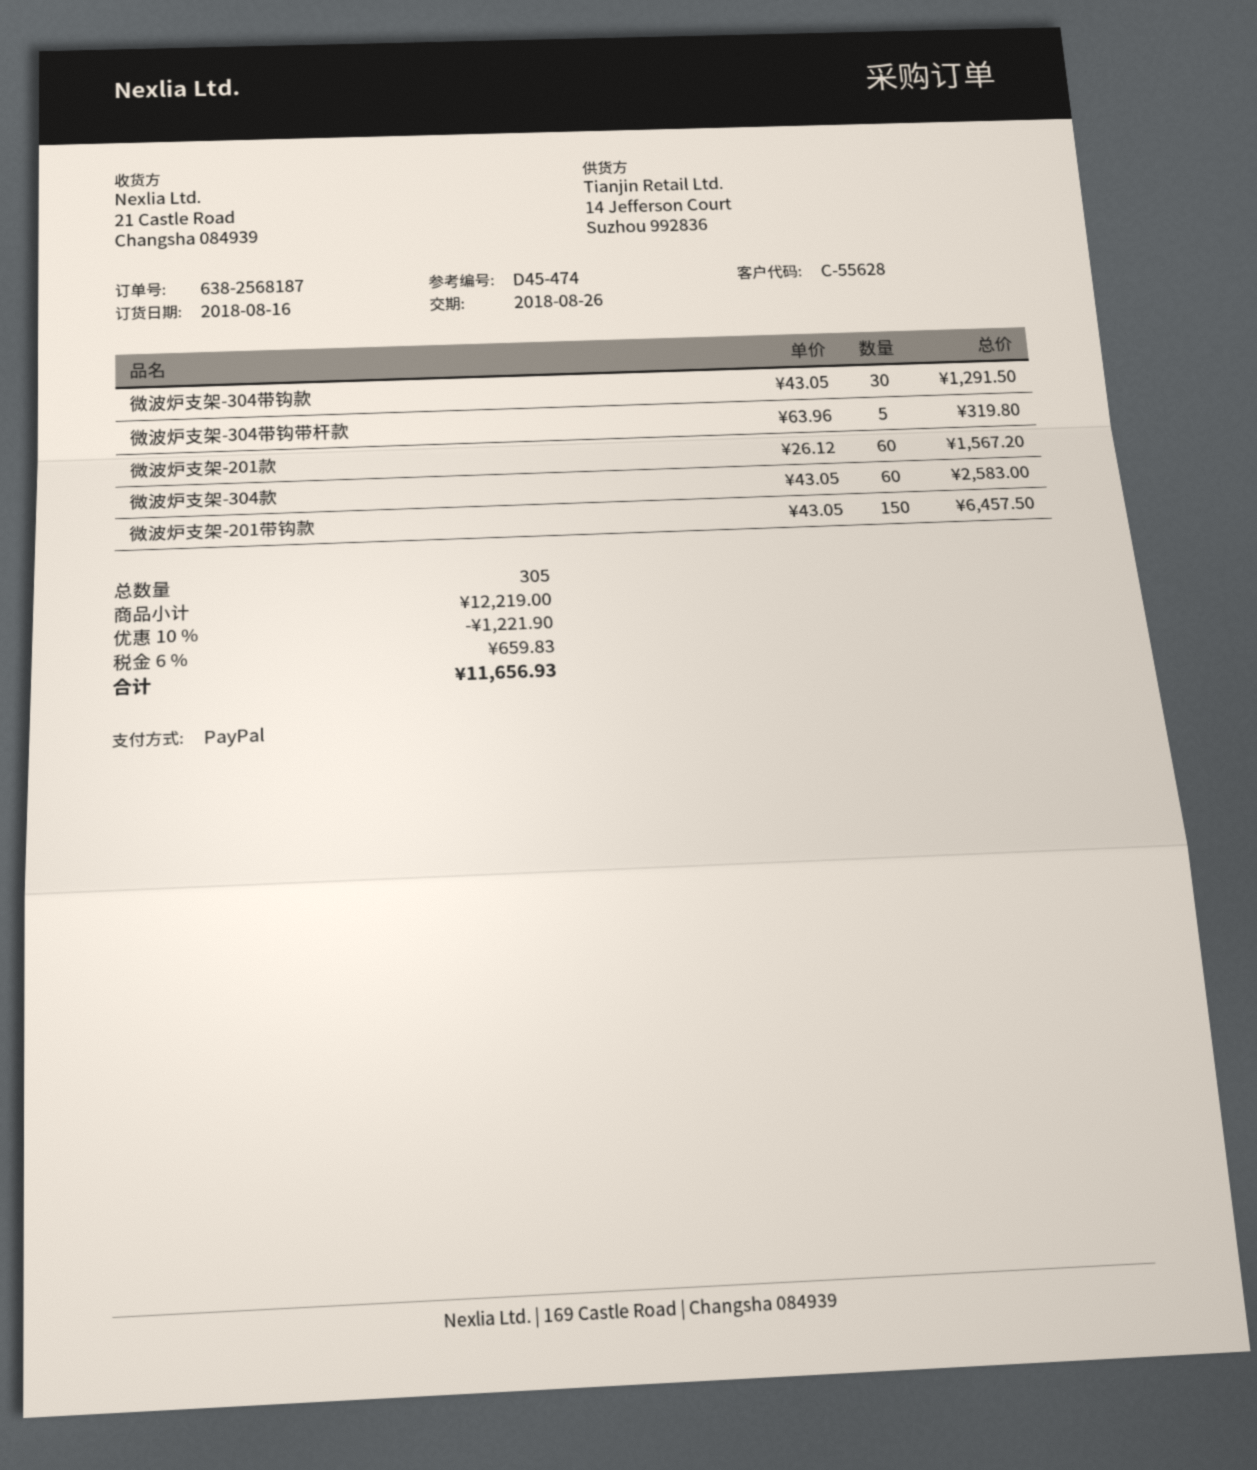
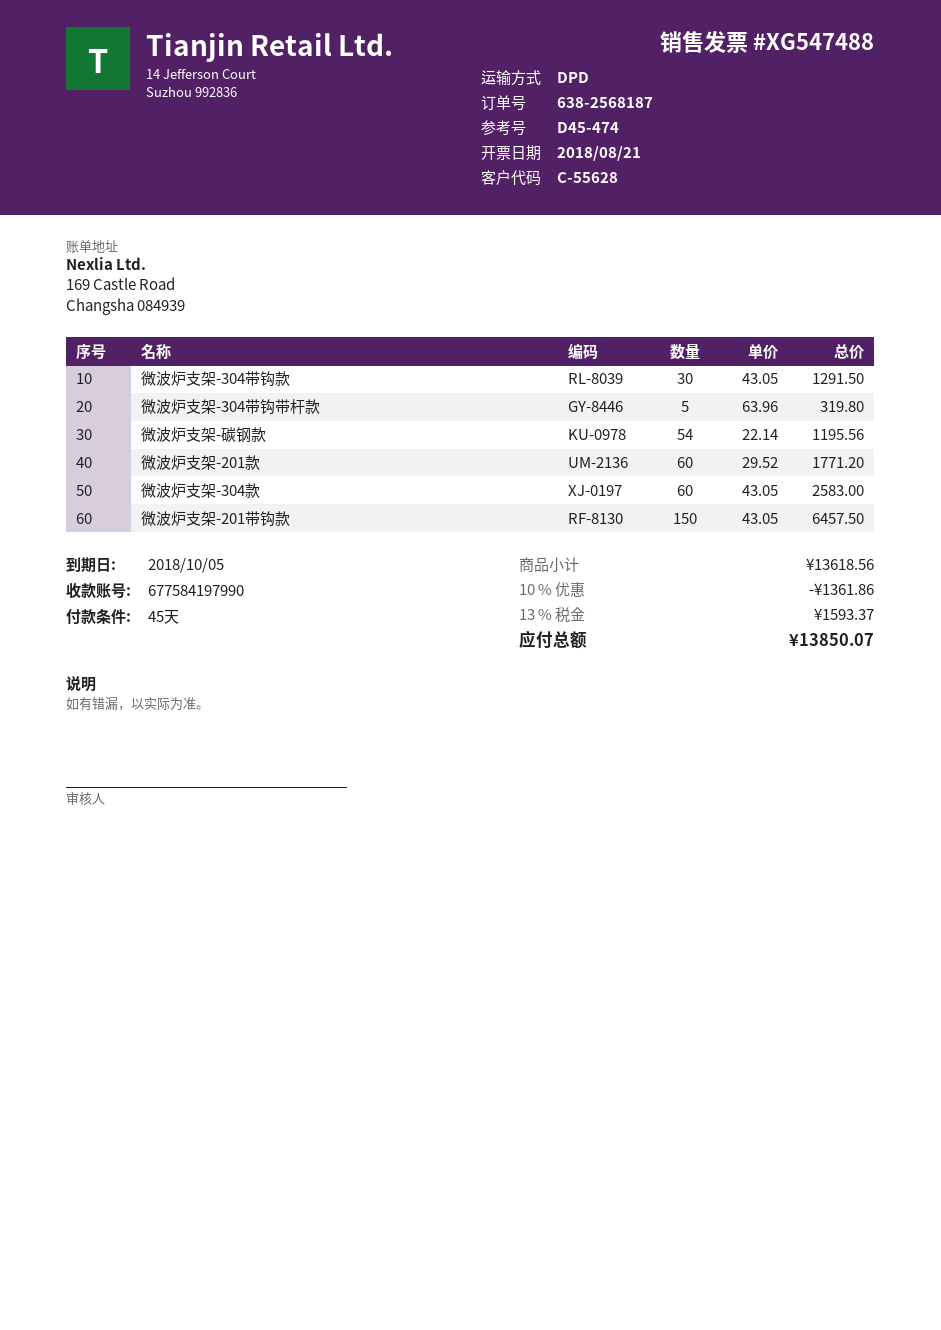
微波炉支架-201款: 60 x 26.12 = 1567.20 -> 60 x 29.52 = 1771.20
微波炉支架-碳钢款: none -> 54 x 22.14 = 1195.56
subtotal: 12219.00 -> 13618.56
discount: 10% = 1221.90 -> 10% = 1361.86
tax: 6% = 659.83 -> 13% = 1593.37
total: 11656.93 -> 13850.07

